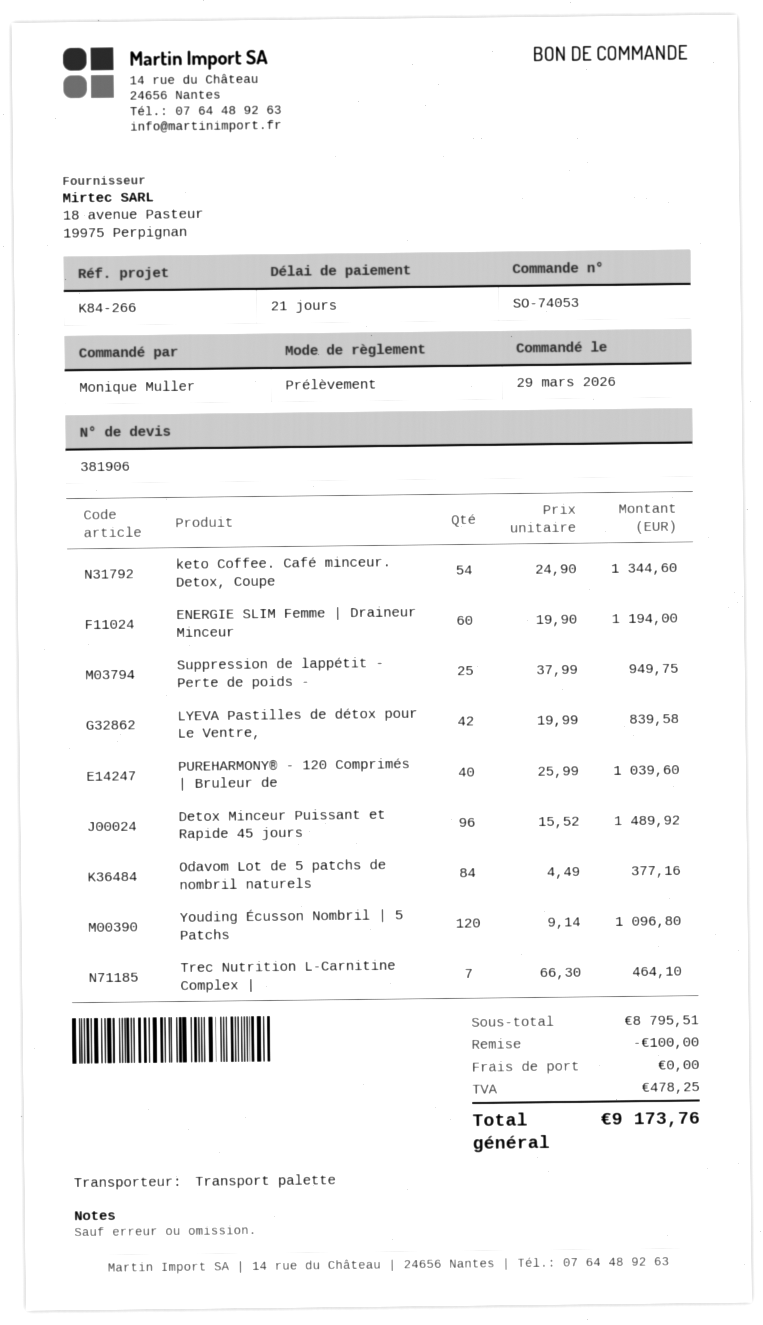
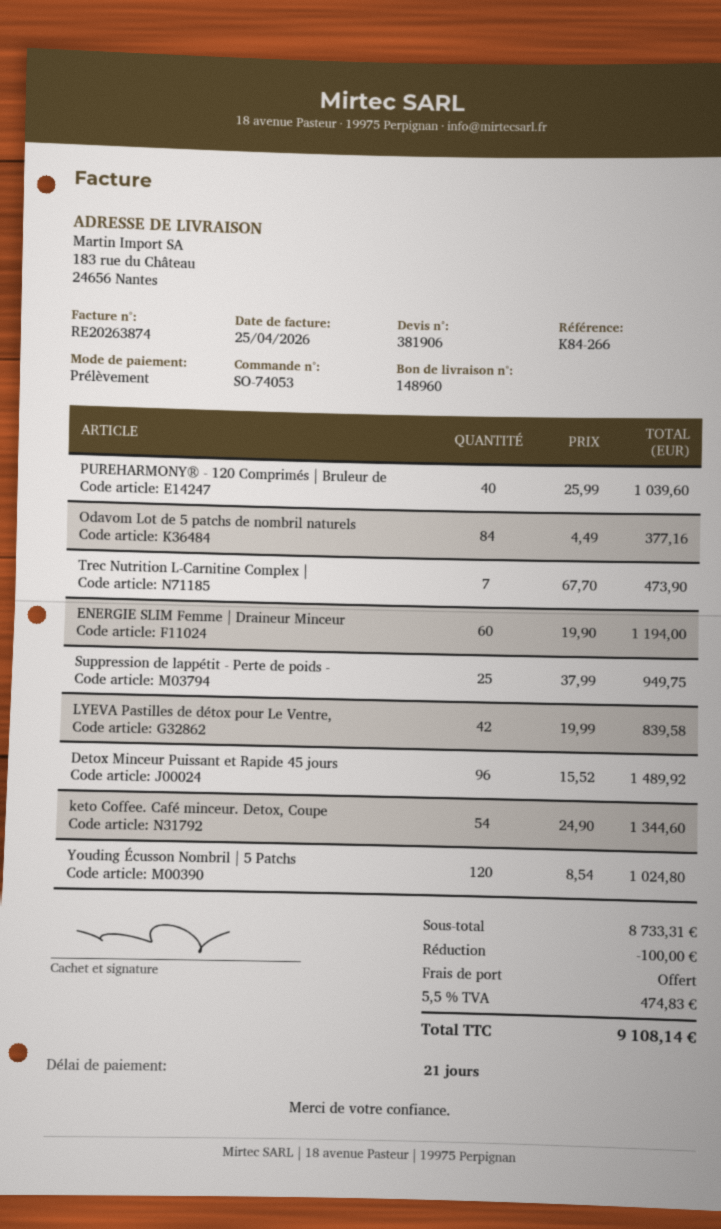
Youding Écusson Nombril | 5 Patchs: 120 x 9.14 = 1096.80 -> 120 x 8.54 = 1024.80
Trec Nutrition L-Carnitine Complex |: 7 x 66.30 = 464.10 -> 7 x 67.70 = 473.90
subtotal: 8795.51 -> 8733.31
tax: 478.25 -> 474.83
total: 9173.76 -> 9108.14

